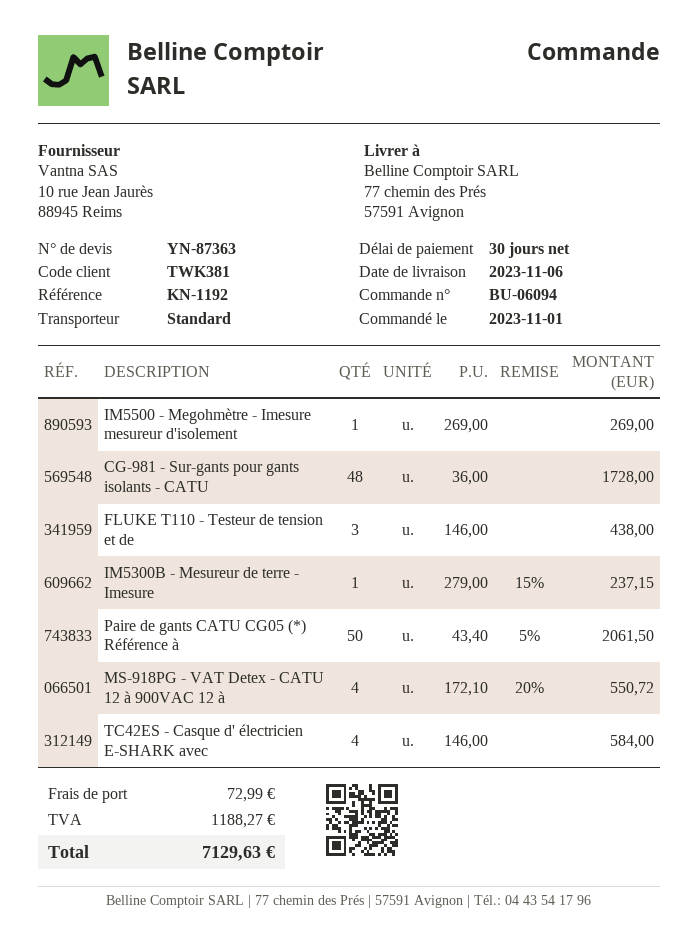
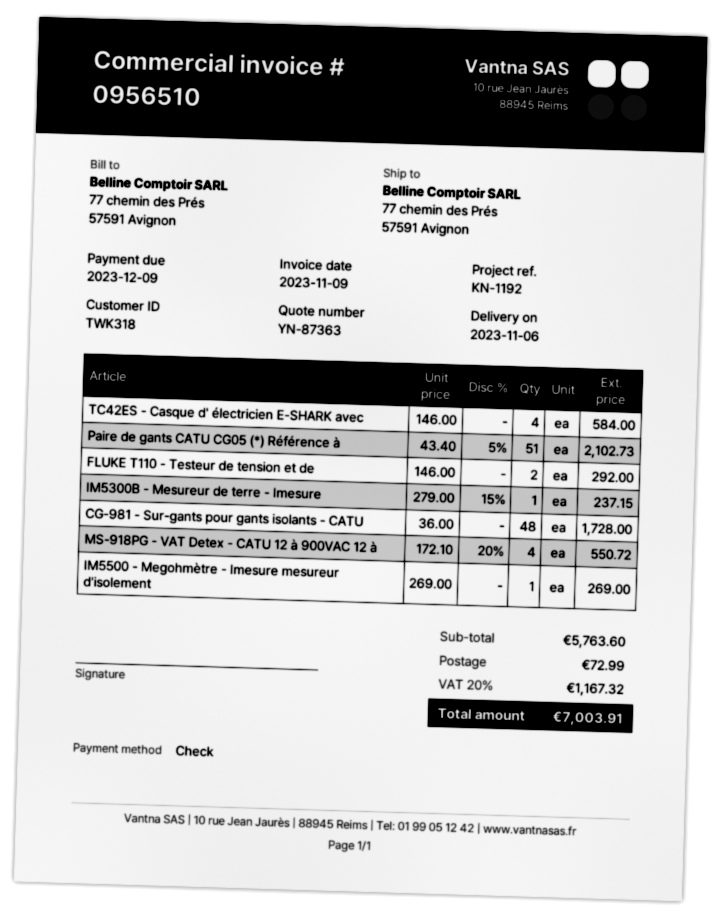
customer number: TWK381 -> TWK318
FLUKE T110 - Testeur de tension et de: 3 x 146.00 = 438.00 -> 2 x 146.00 = 292.00
Paire de gants CATU CG05 (*) Référence à: 50 x 43.40 - 5% = 2061.50 -> 51 x 43.40 - 5% = 2102.73
tax: 1188.27 -> 1167.32
total: 7129.63 -> 7003.91

